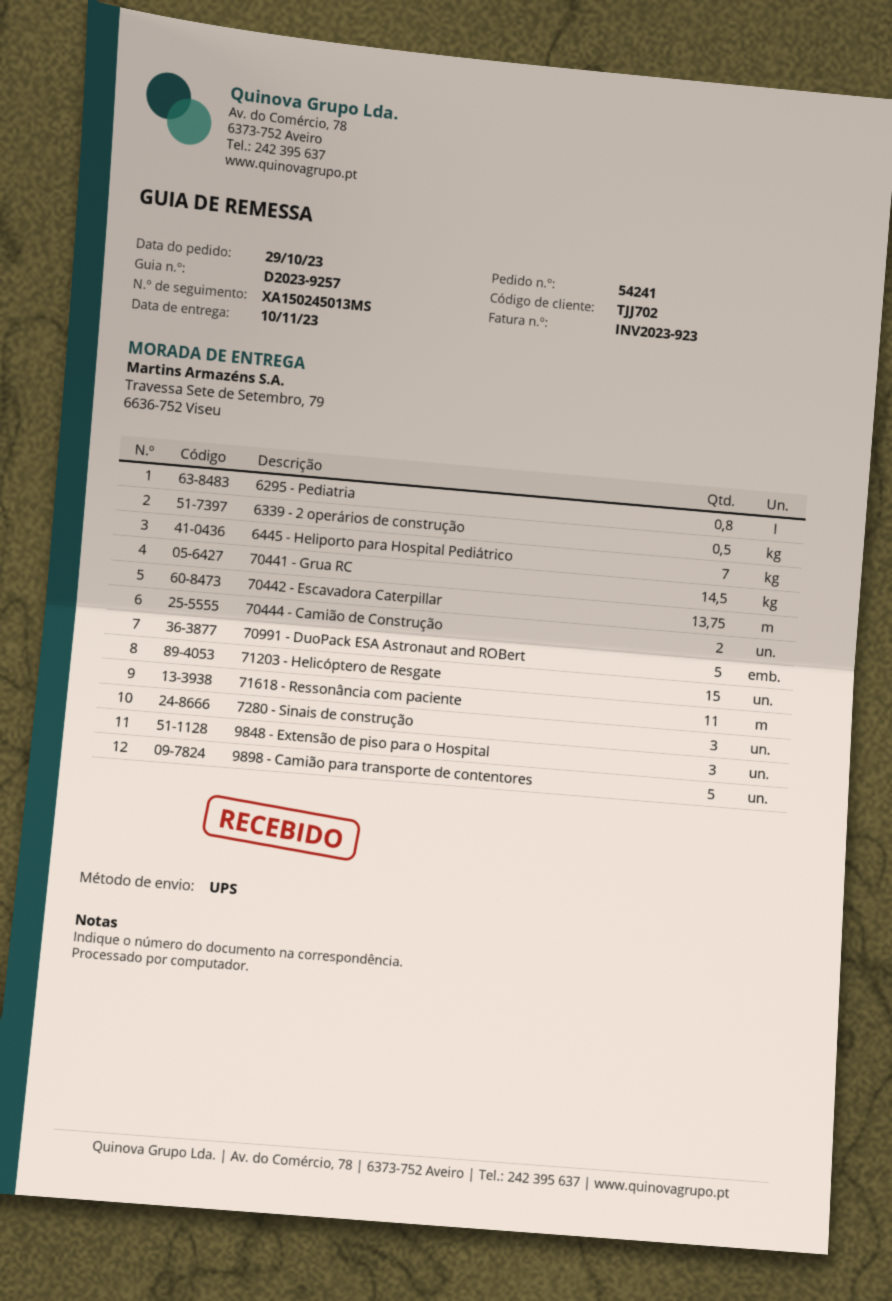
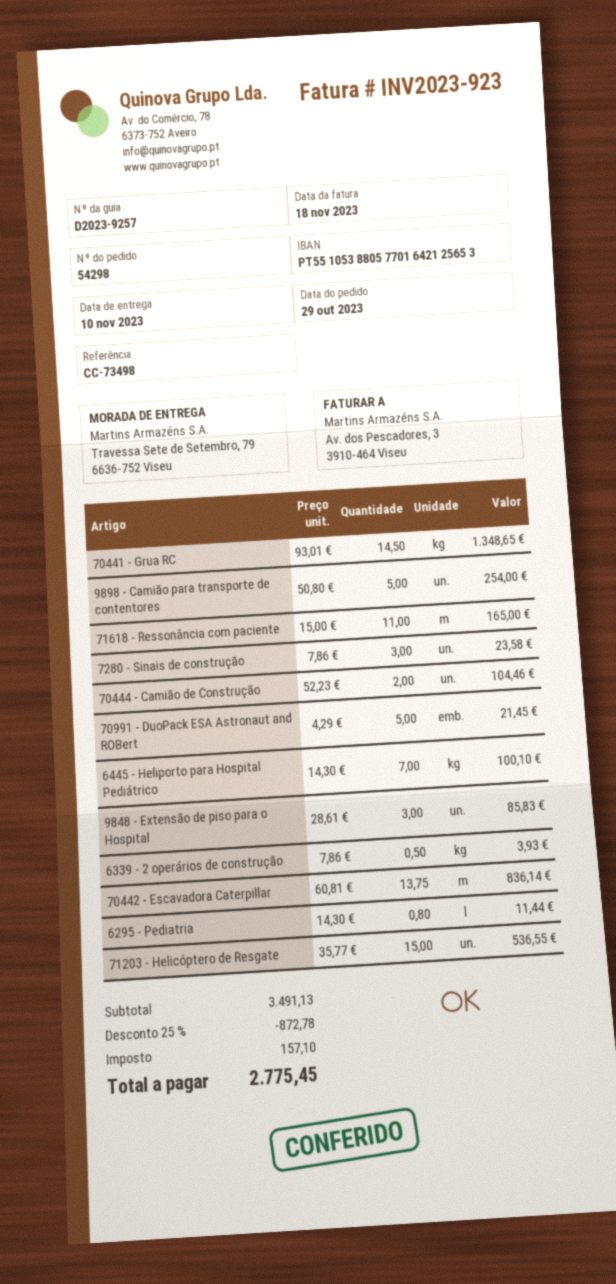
order number: 54241 -> 54298

